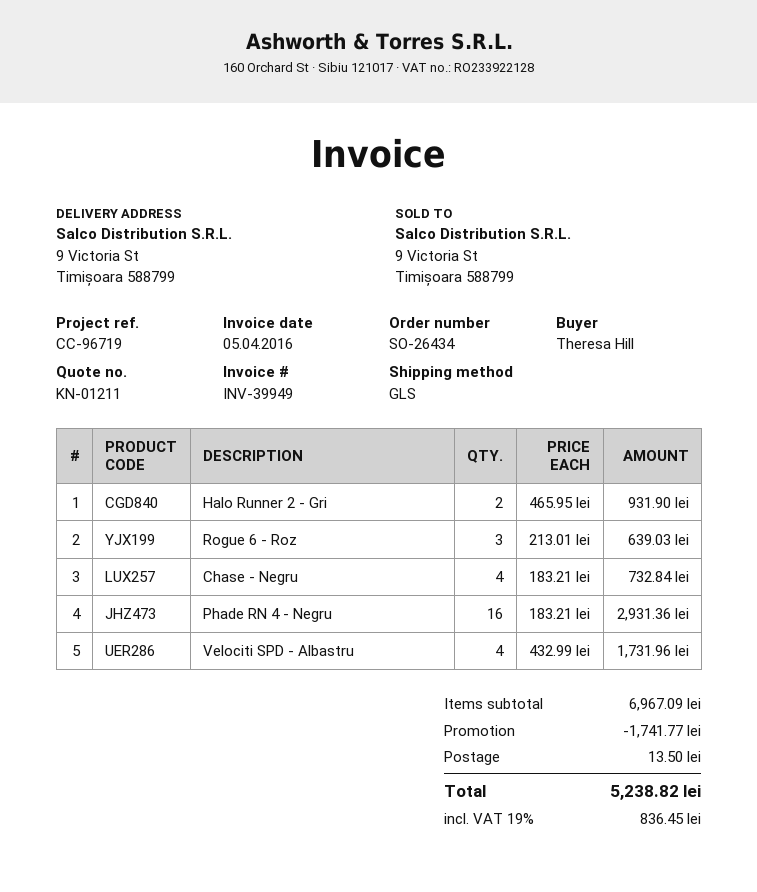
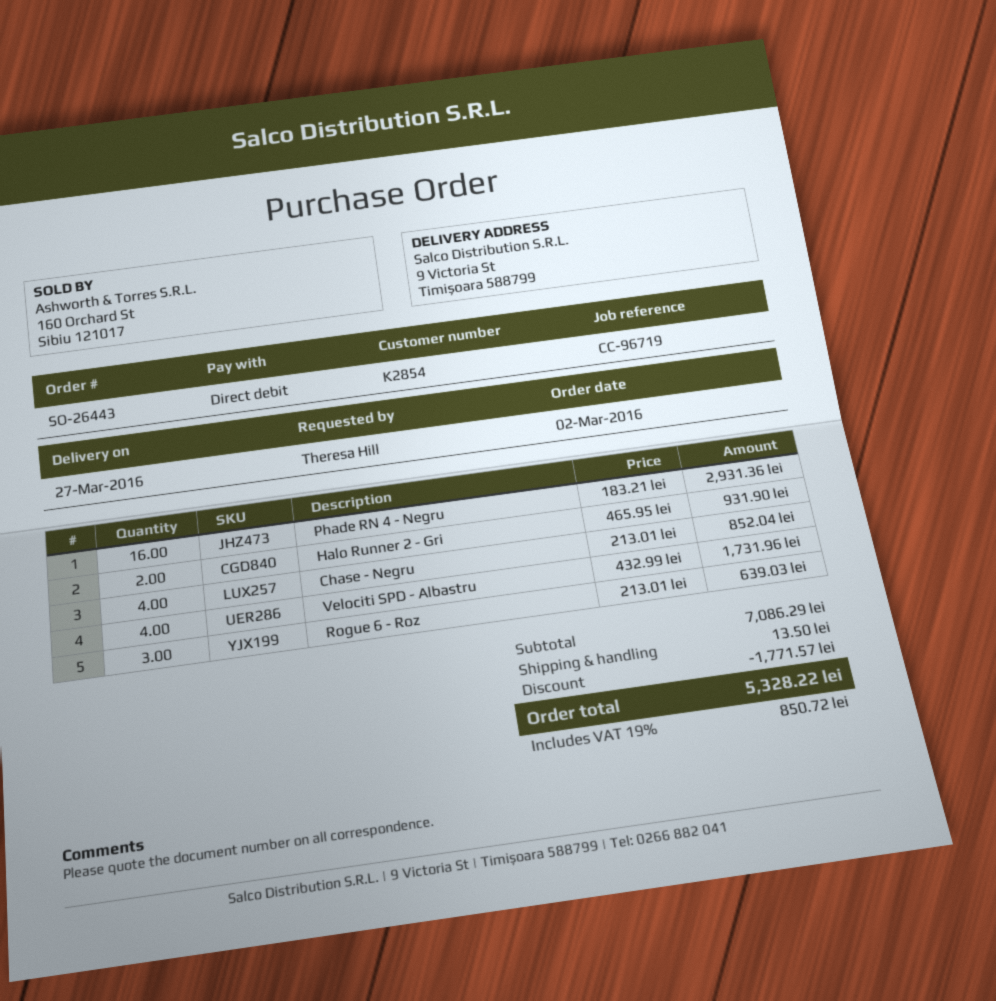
order number: SO-26434 -> SO-26443
Chase - Negru: 4 x 183.21 = 732.84 -> 4 x 213.01 = 852.04
subtotal: 6967.09 -> 7086.29
discount: 1741.77 -> 1771.57
tax: 19% = 836.45 -> 19% = 850.72
total: 5238.82 -> 5328.22

